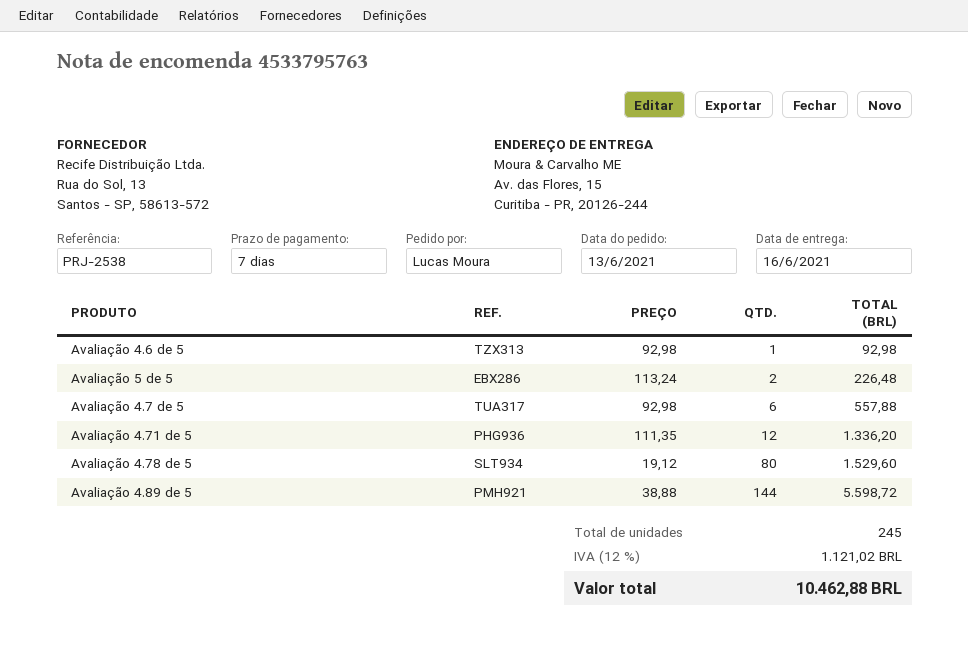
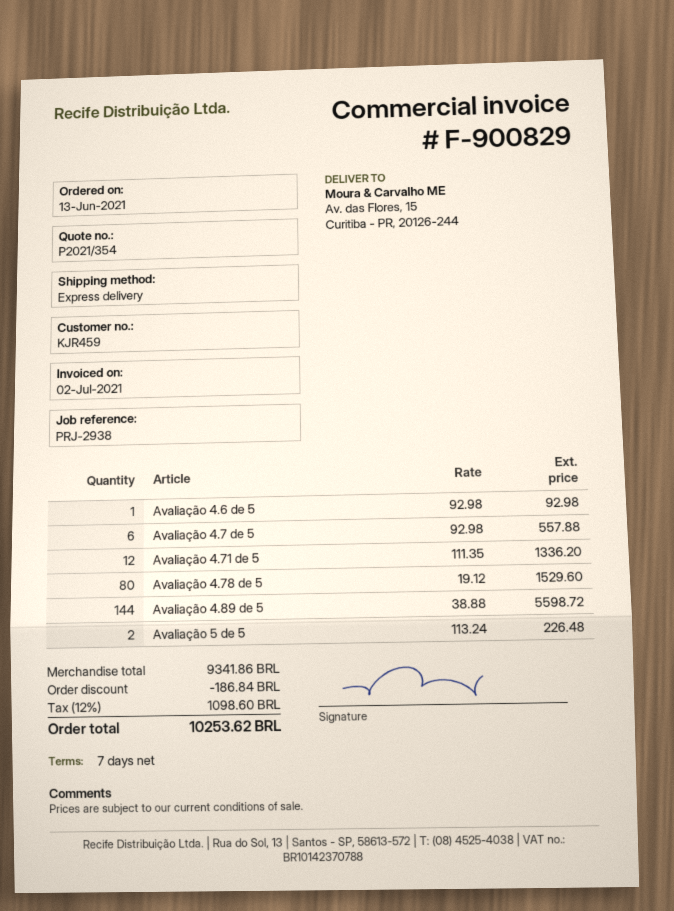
reference: PRJ-2538 -> PRJ-2938
discount: none -> 186.84
tax: 12% = 1121.02 -> 12% = 1098.60
total: 10462.88 -> 10253.62

